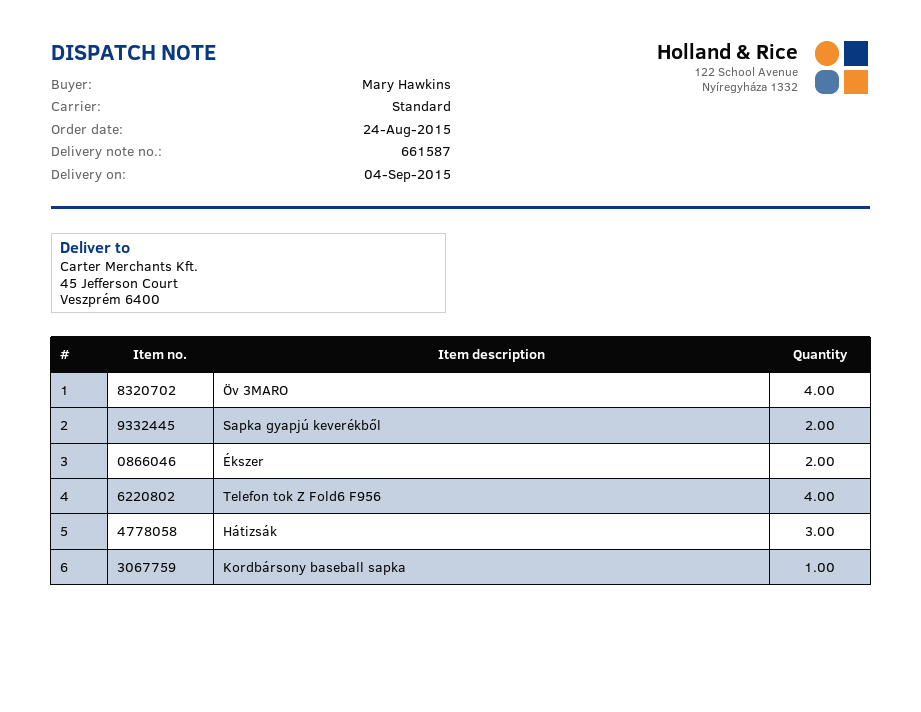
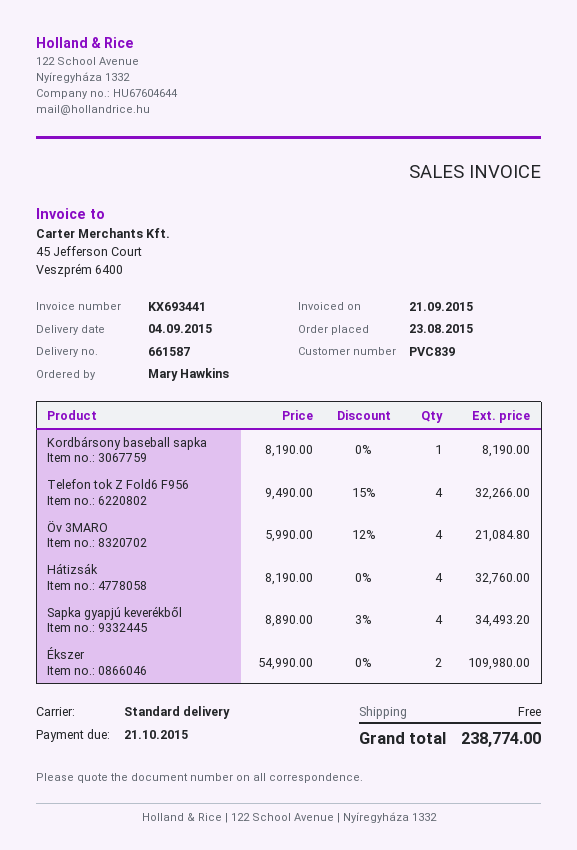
order date: 2015-08-24 -> 2015-08-23
Sapka gyapjú keverékből: 2 -> 4
Hátizsák: 3 -> 4

